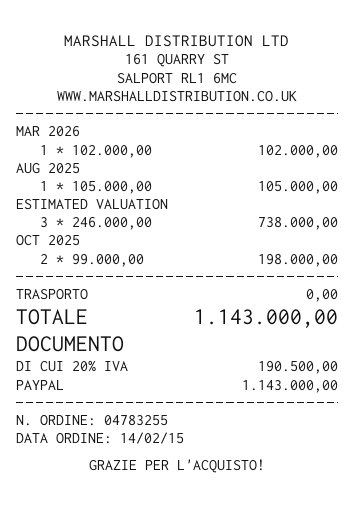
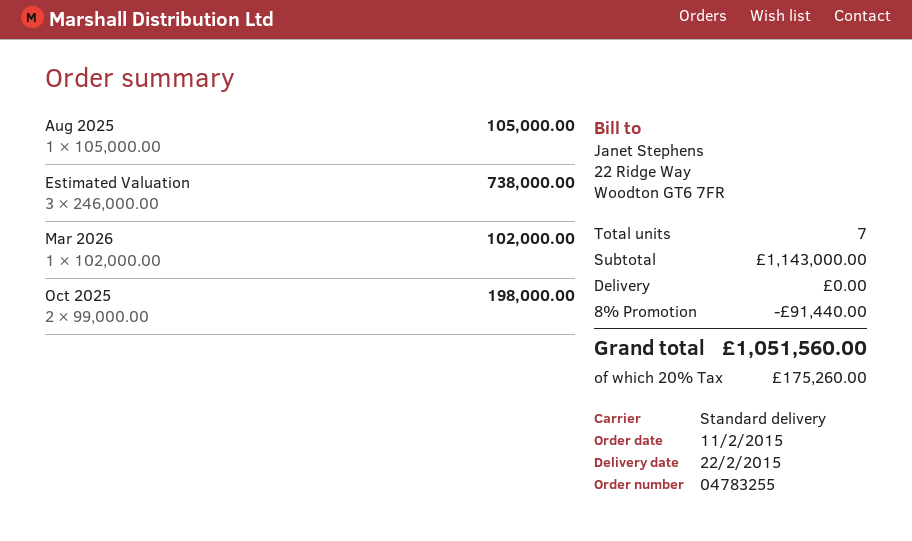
order date: 2015-02-14 -> 2015-02-11
discount: none -> 8% = 91440.00
tax: 20% = 190500.00 -> 20% = 175260.00
total: 1143000.00 -> 1051560.00

